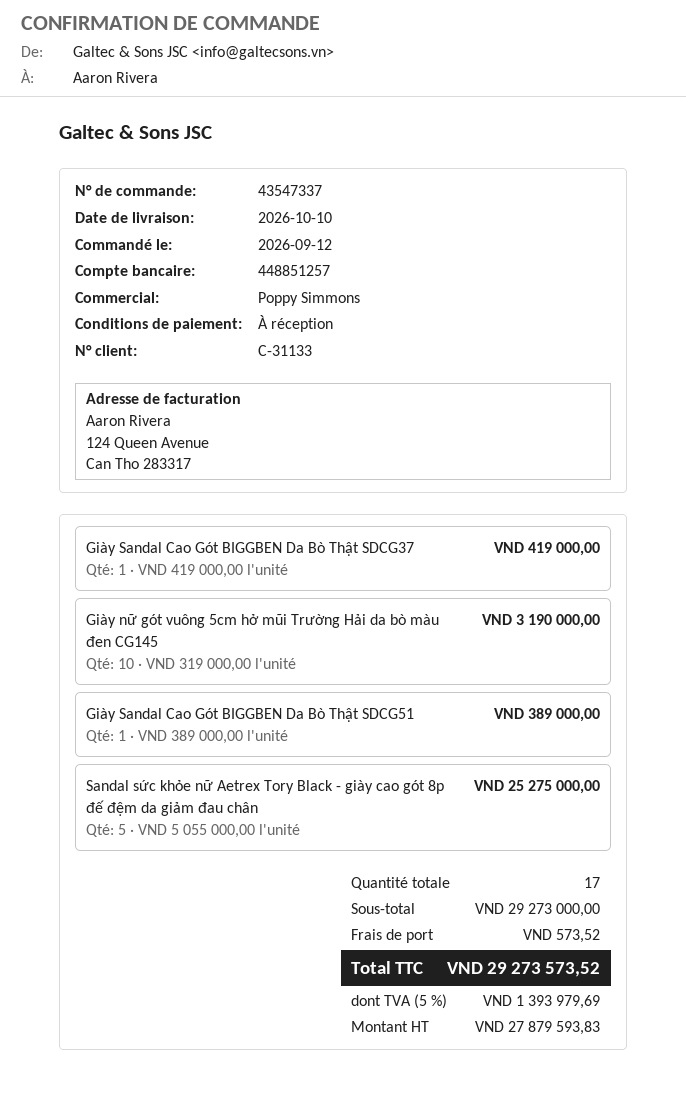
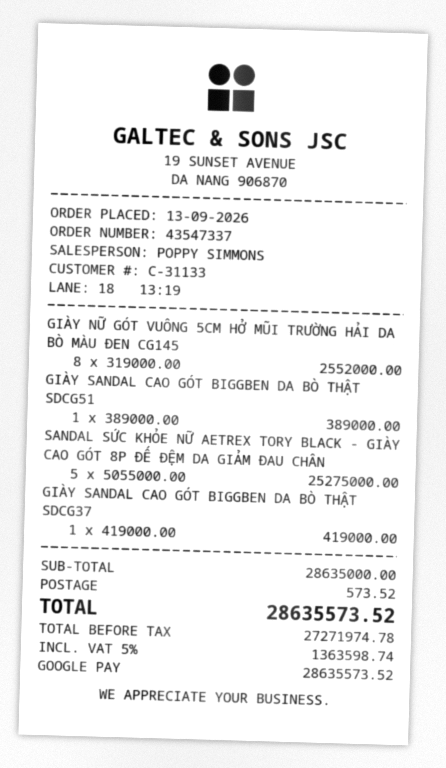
order date: 2026-09-12 -> 2026-09-13
Giày nữ gót vuông 5cm hở mũi Trường Hải da bò màu đen CG145: 10 x 319000.00 = 3190000.00 -> 8 x 319000.00 = 2552000.00
subtotal: 29273000.00 -> 28635000.00
net: 27879593.83 -> 27271974.78
tax: 5% = 1393979.69 -> 5% = 1363598.74
total: 29273573.52 -> 28635573.52

